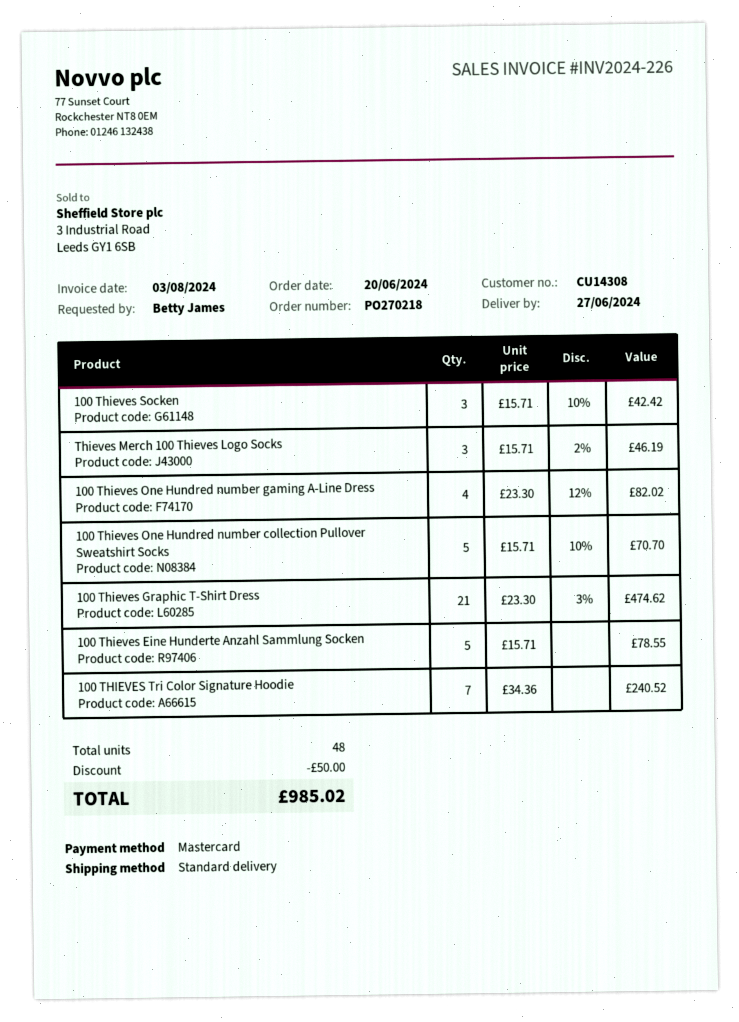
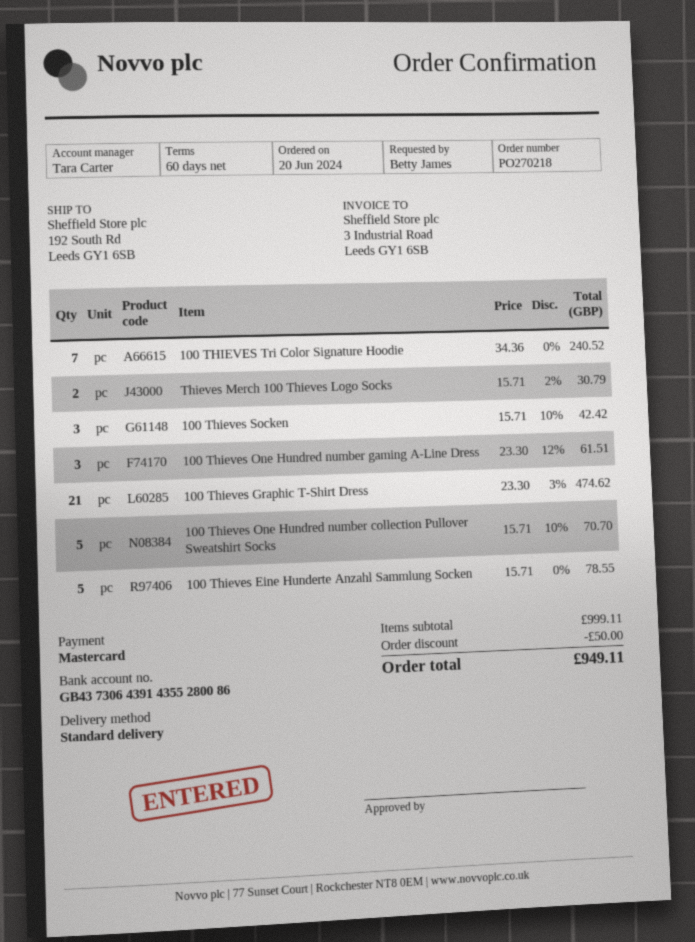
Thieves Merch 100 Thieves Logo Socks: 3 x 15.71 - 2% = 46.19 -> 2 x 15.71 - 2% = 30.79
100 Thieves One Hundred number gaming A-Line Dress: 4 x 23.30 - 12% = 82.02 -> 3 x 23.30 - 12% = 61.51
total: 985.02 -> 949.11

